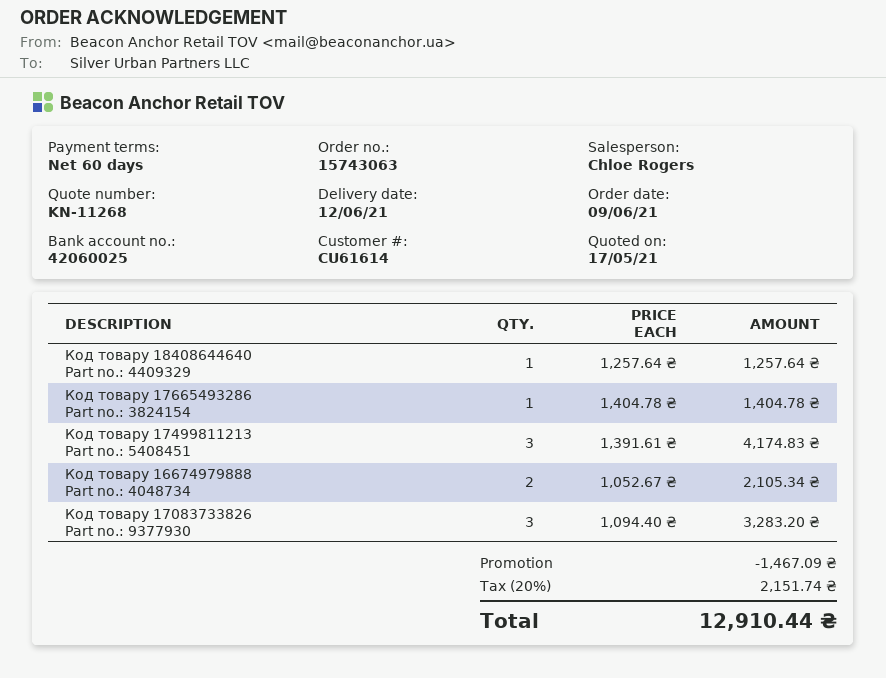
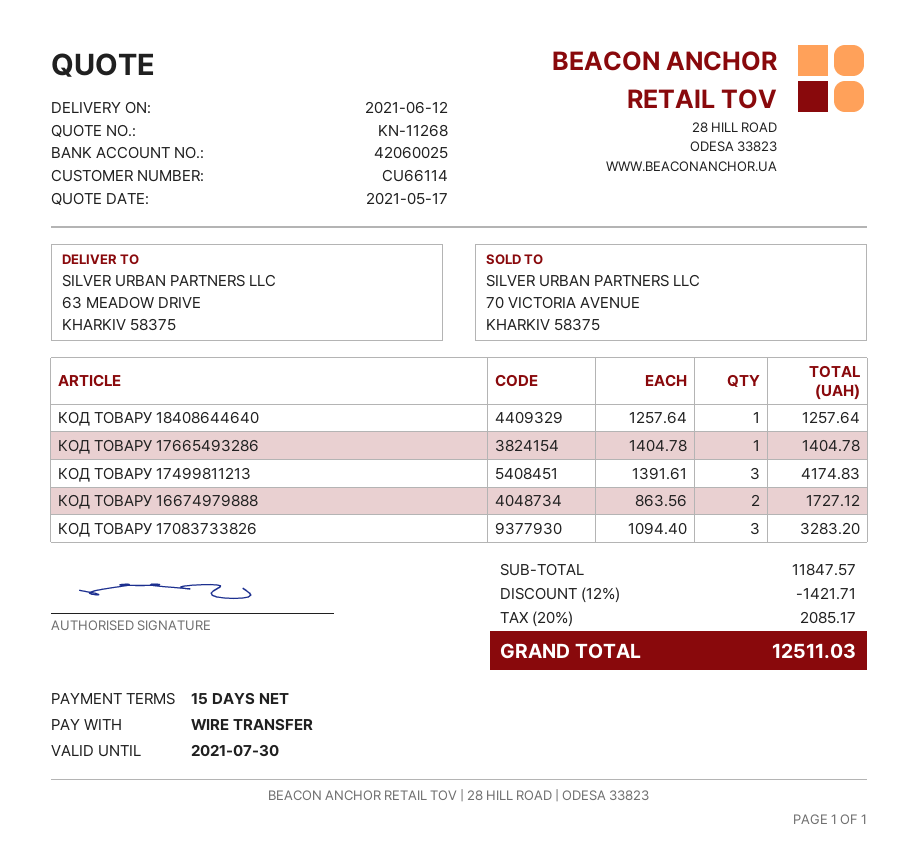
payment terms: 60 days -> 15 days
customer number: CU61614 -> CU66114
Код товару 16674979888: 2 x 1052.67 = 2105.34 -> 2 x 863.56 = 1727.12
discount: 1467.09 -> 1421.71
tax: 20% = 2151.74 -> 20% = 2085.17
total: 12910.44 -> 12511.03

